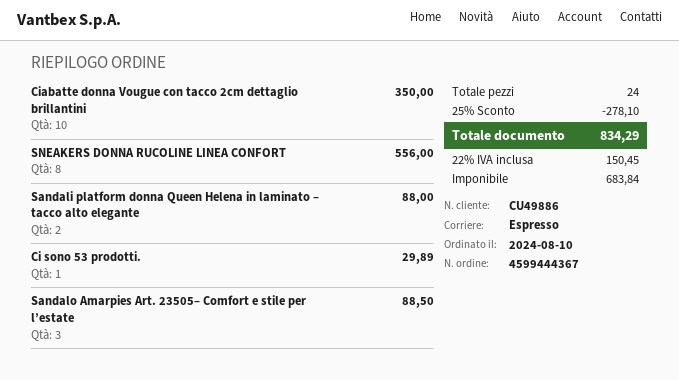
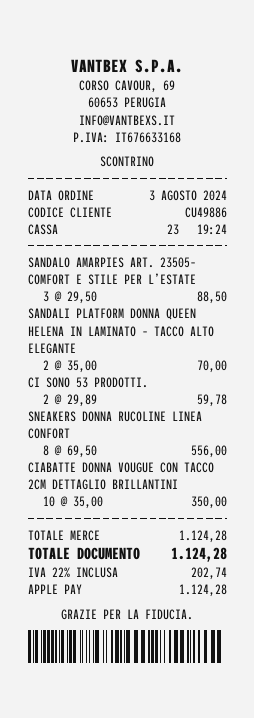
order date: 2024-08-10 -> 2024-08-03
Sandali platform donna Queen Helena in laminato – tacco alto elegante: 2 for 88.00 -> 2 for 70.00
Ci sono 53 prodotti.: 1 for 29.89 -> 2 for 59.78
discount: 25% = 278.10 -> none
tax: 22% = 150.45 -> 22% = 202.74
total: 834.29 -> 1124.28

